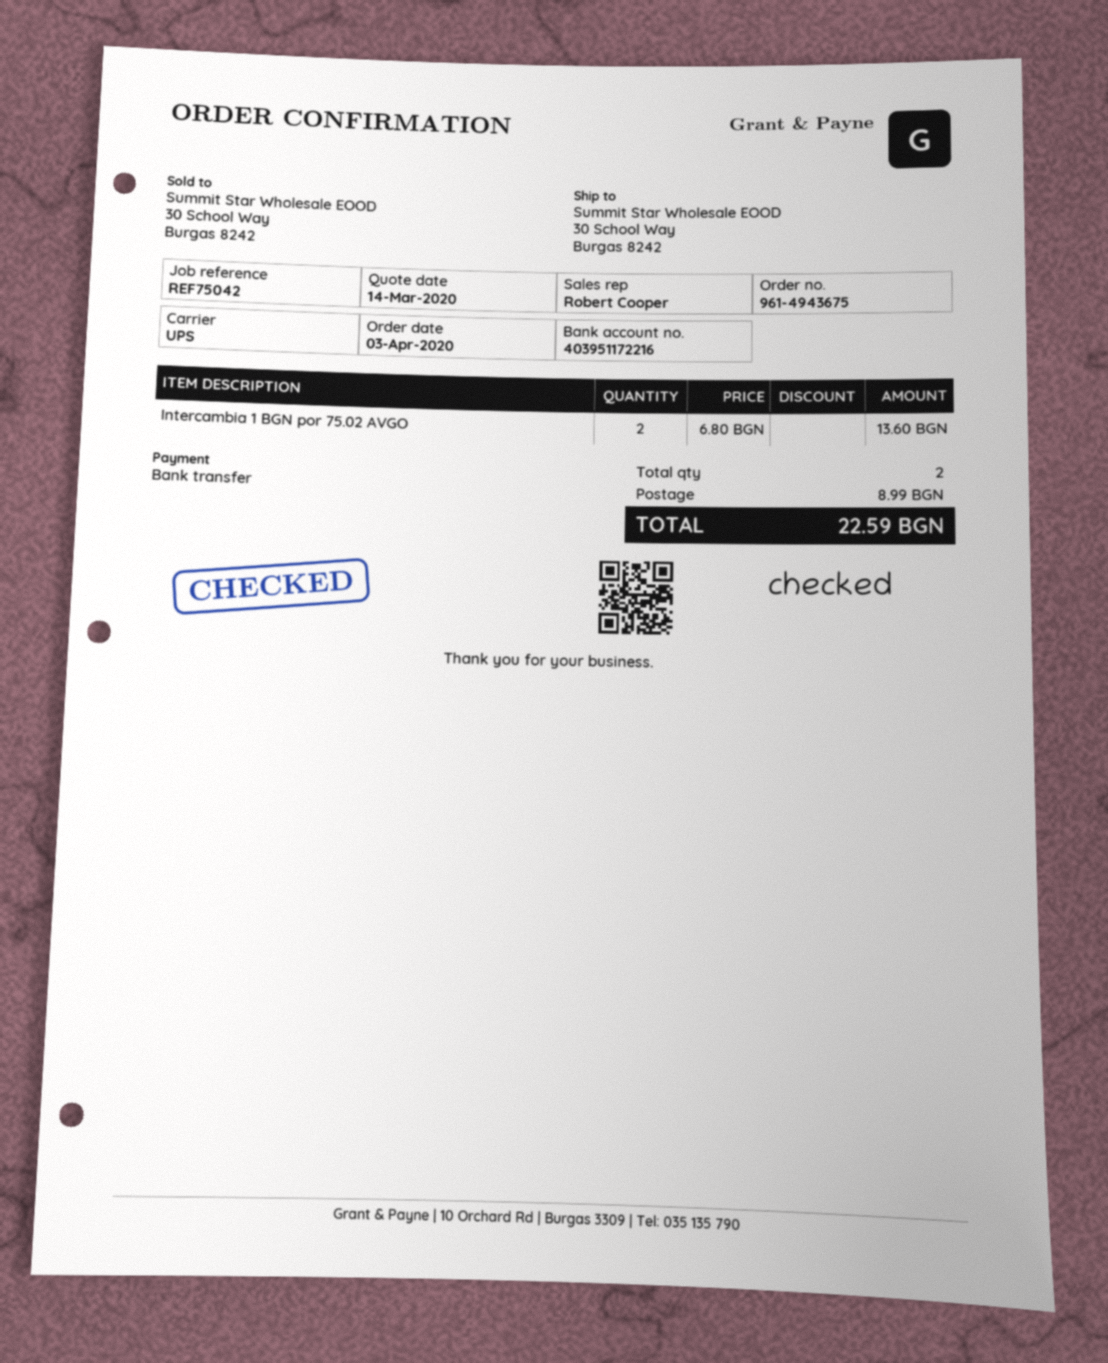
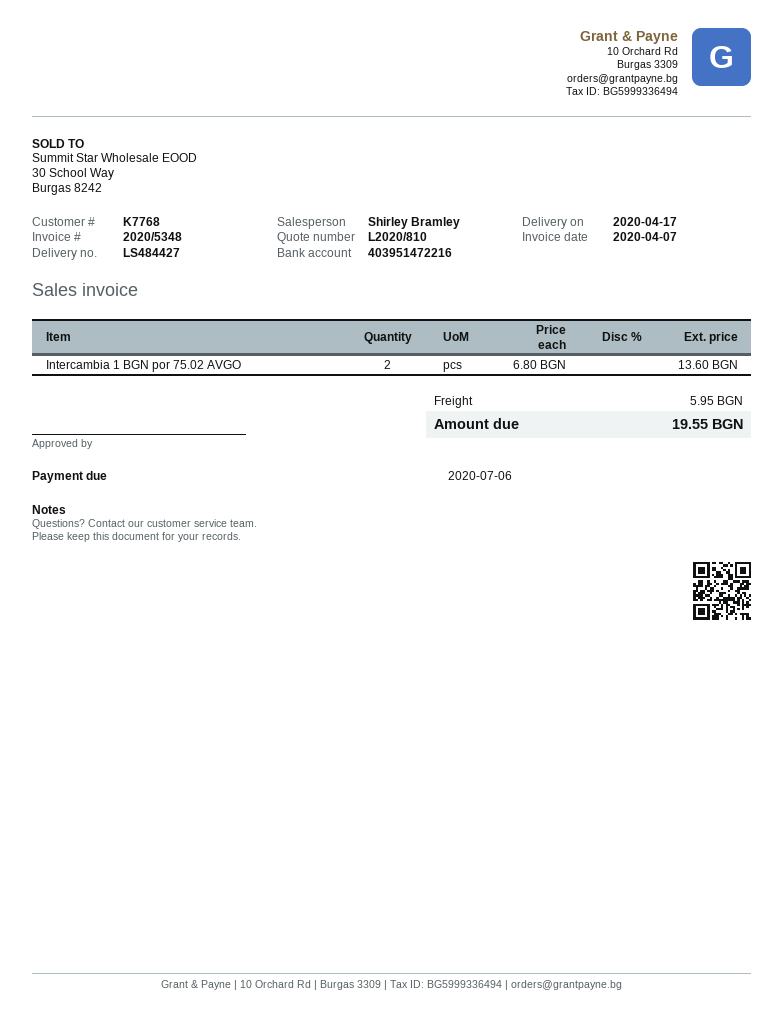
sales rep: Robert Cooper -> Shirley Bramley
bank account: 403951172216 -> 403951472216
shipping: 8.99 -> 5.95
total: 22.59 -> 19.55

